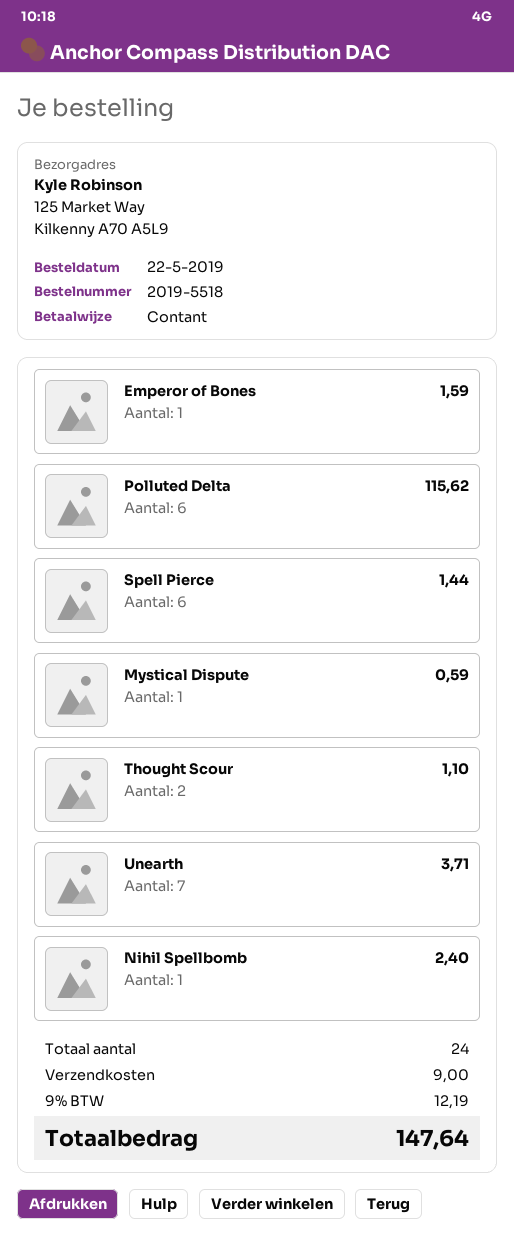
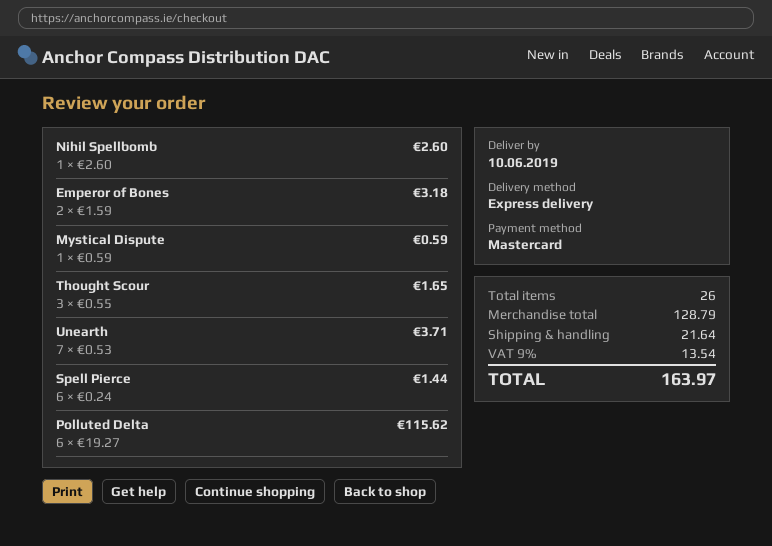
payment method: cash -> Mastercard
Emperor of Bones: 1 for 1.59 -> 2 for 3.18
Thought Scour: 2 for 1.10 -> 3 for 1.65
Nihil Spellbomb: 1 for 2.40 -> 1 for 2.60
total quantity: 24 -> 26
shipping: 9.00 -> 21.64
tax: 9% = 12.19 -> 9% = 13.54
total: 147.64 -> 163.97

